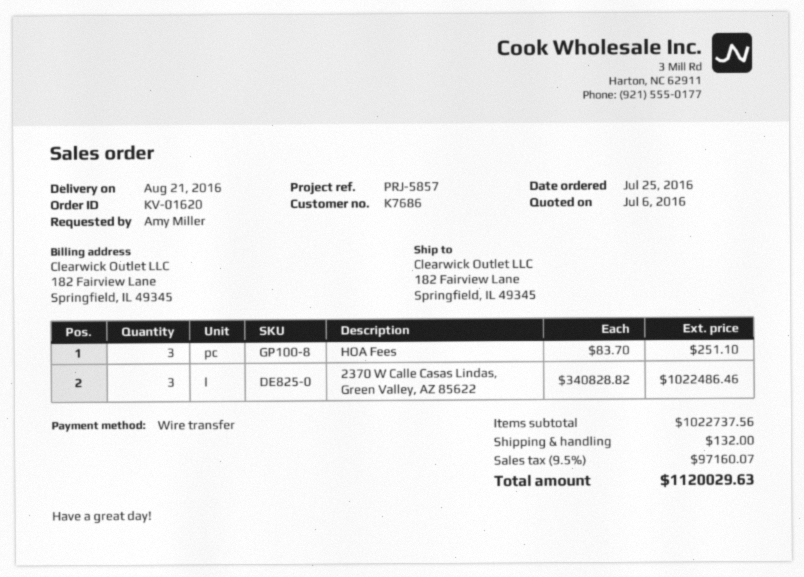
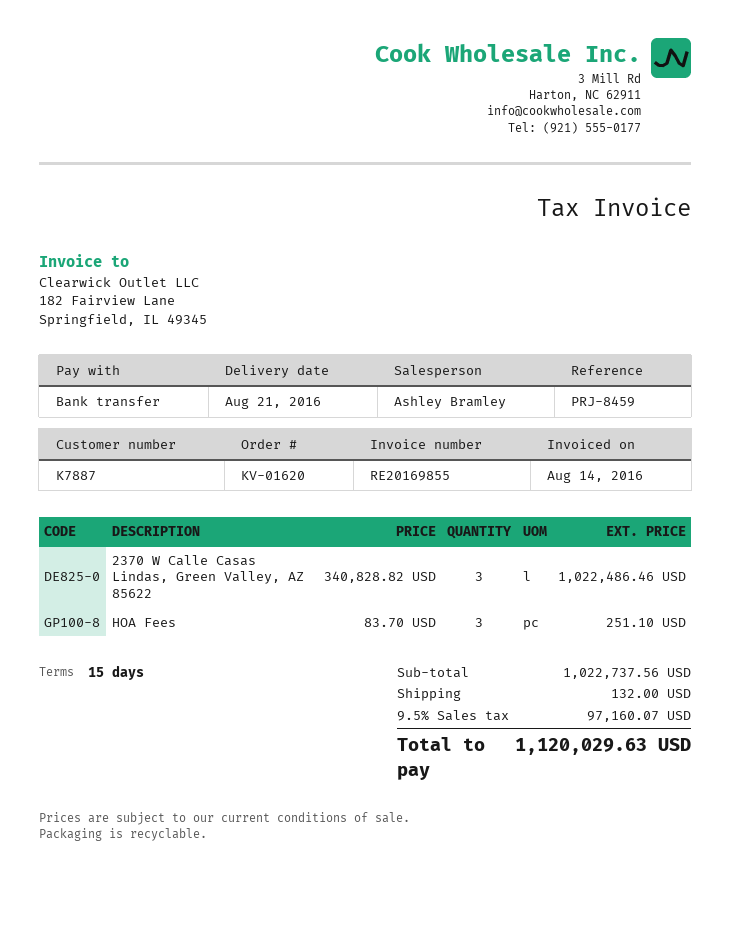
customer number: K7686 -> K7887
reference: PRJ-5857 -> PRJ-8459

